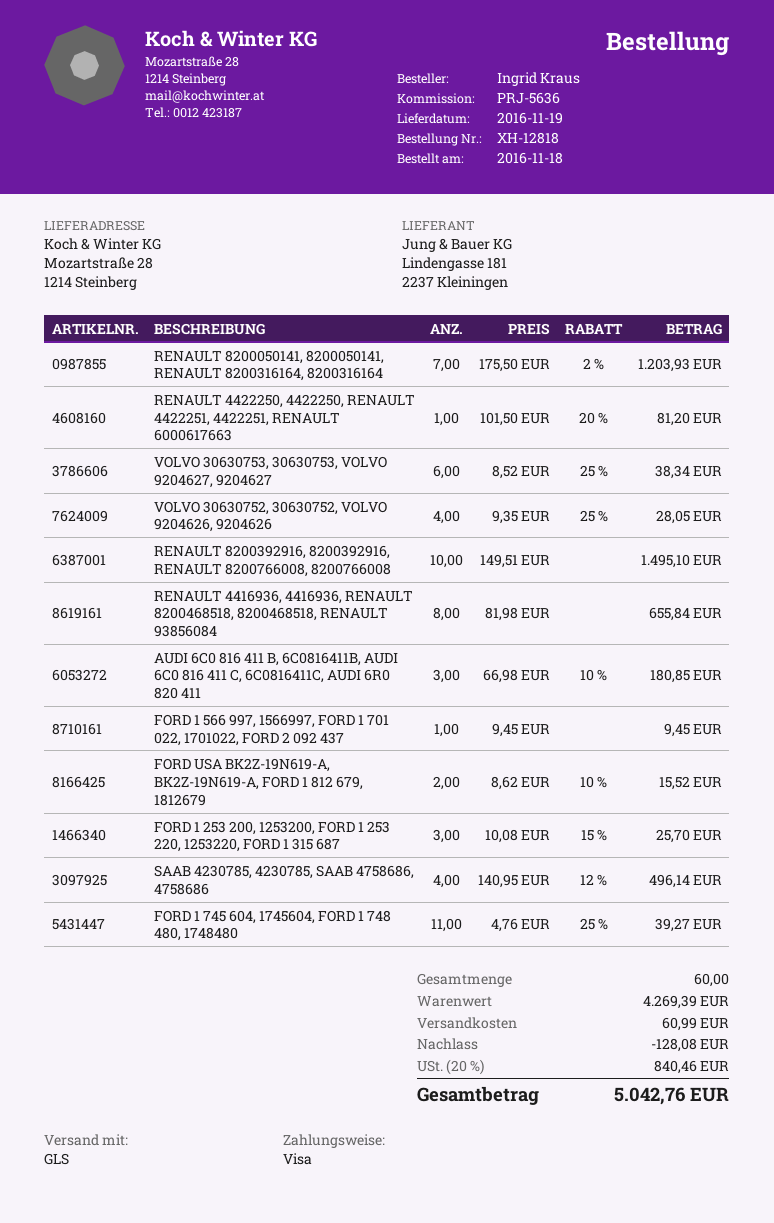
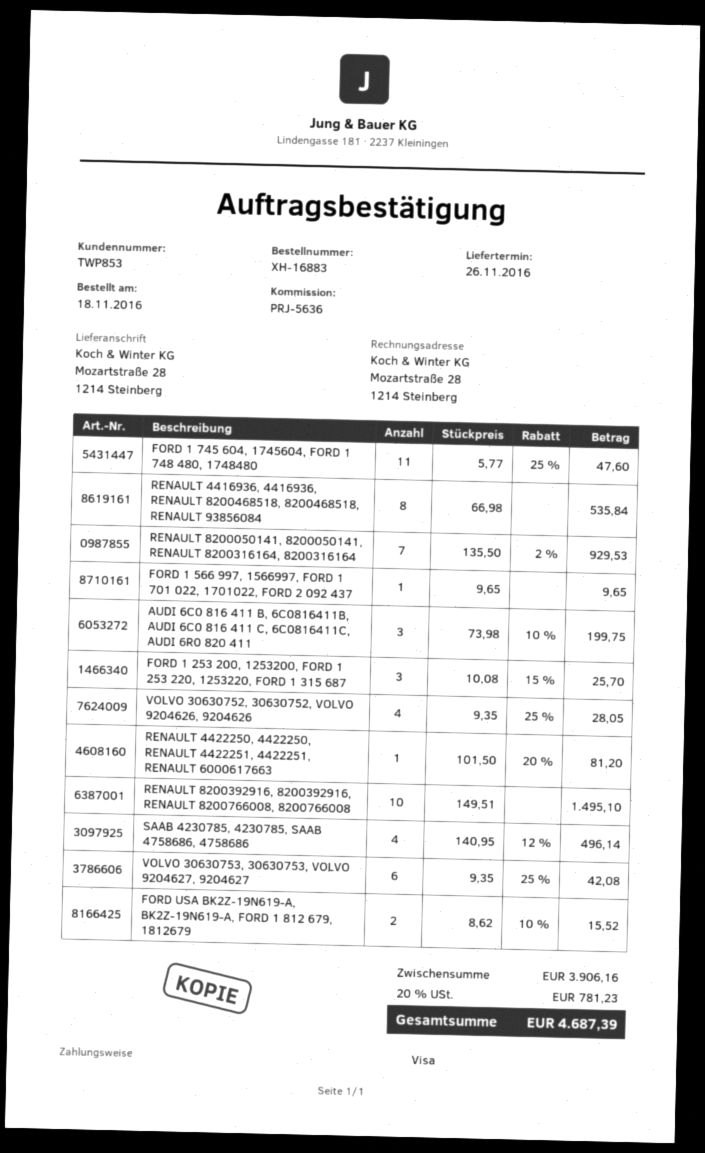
order number: XH-12818 -> XH-16883
delivery date: 2016-11-19 -> 2016-11-26
RENAULT 8200050141, 8200050141, RENAULT 8200316164, 8200316164: 7 x 175.50 - 2% = 1203.93 -> 7 x 135.50 - 2% = 929.53
VOLVO 30630753, 30630753, VOLVO 9204627, 9204627: 6 x 8.52 - 25% = 38.34 -> 6 x 9.35 - 25% = 42.08
RENAULT 4416936, 4416936, RENAULT 8200468518, 8200468518, RENAULT 93856084: 8 x 81.98 = 655.84 -> 8 x 66.98 = 535.84
AUDI 6C0 816 411 B, 6C0816411B, AUDI 6C0 816 411 C, 6C0816411C, AUDI 6R0 820 411: 3 x 66.98 - 10% = 180.85 -> 3 x 73.98 - 10% = 199.75
FORD 1 566 997, 1566997, FORD 1 701 022, 1701022, FORD 2 092 437: 1 x 9.45 = 9.45 -> 1 x 9.65 = 9.65
FORD 1 745 604, 1745604, FORD 1 748 480, 1748480: 11 x 4.76 - 25% = 39.27 -> 11 x 5.77 - 25% = 47.60
subtotal: 4269.39 -> 3906.16
discount: 128.08 -> none
shipping: 60.99 -> none
tax: 20% = 840.46 -> 20% = 781.23
total: 5042.76 -> 4687.39

